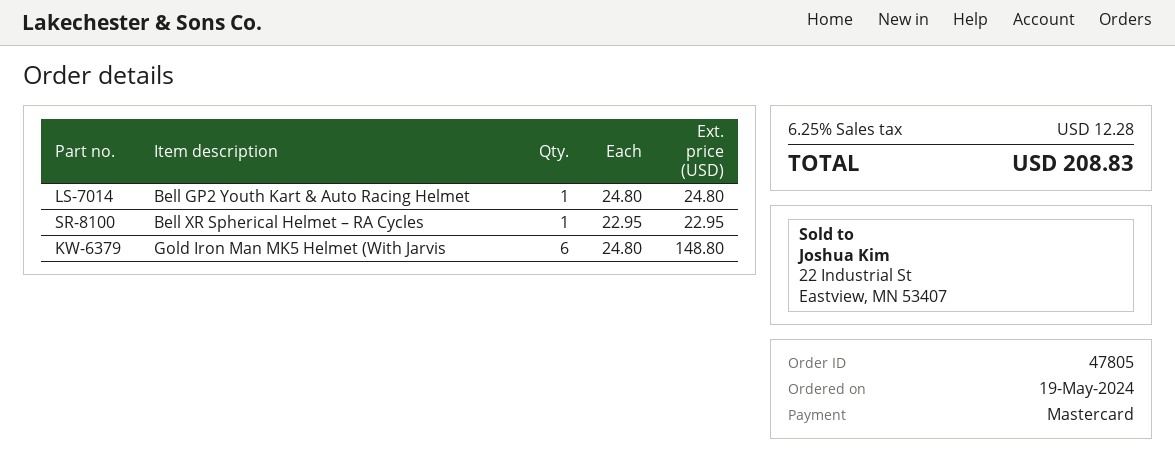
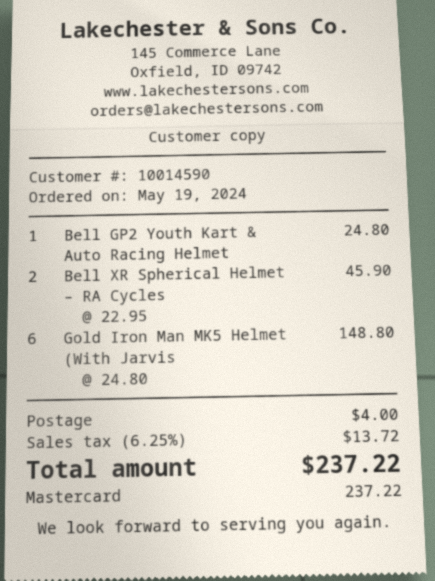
Bell XR Spherical Helmet – RA Cycles: 1 x 22.95 = 22.95 -> 2 x 22.95 = 45.90
shipping: none -> 4.00
tax: 6.25% = 12.28 -> 6.25% = 13.72
total: 208.83 -> 237.22

